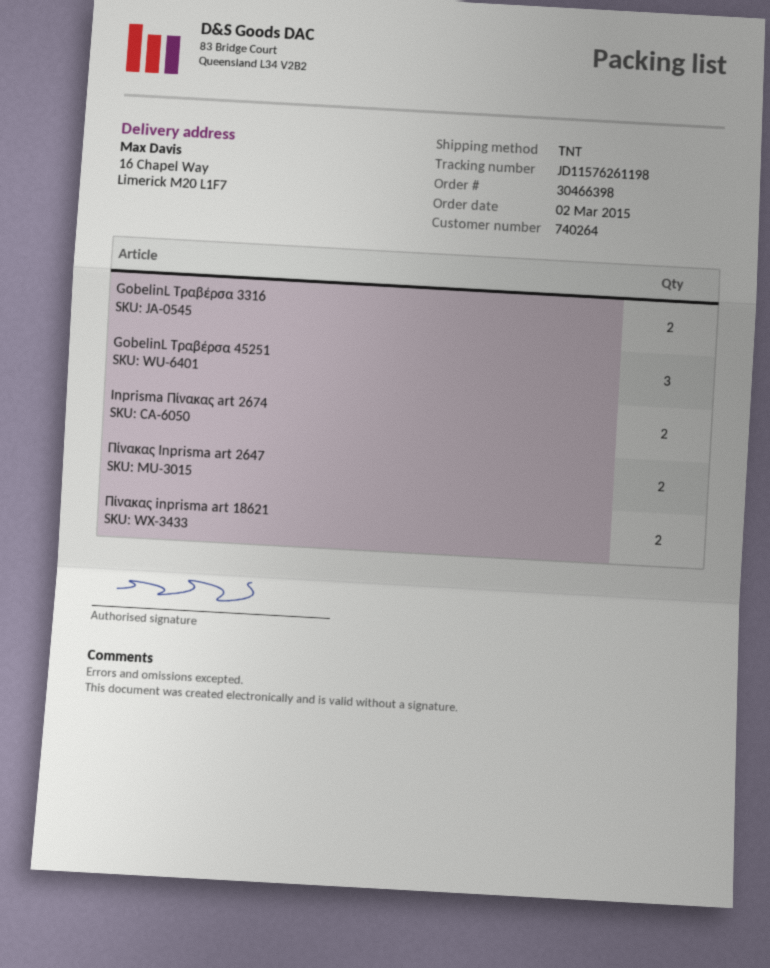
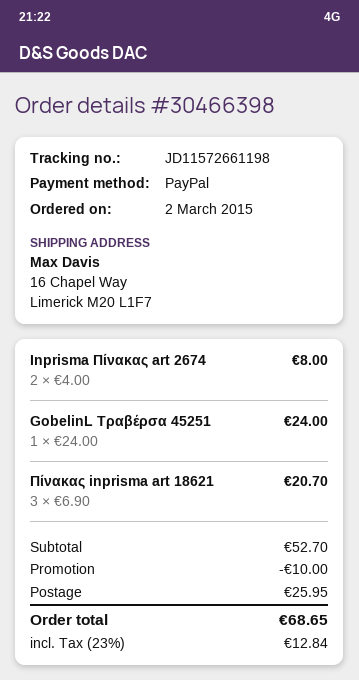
tracking number: JD11576261198 -> JD11572661198
GobelinL Τραβέρσα 3316: 2 -> none
GobelinL Τραβέρσα 45251: 3 -> 1
Πίνακας Inprisma art 2647: 2 -> none
Πίνακας inprisma art 18621: 2 -> 3

